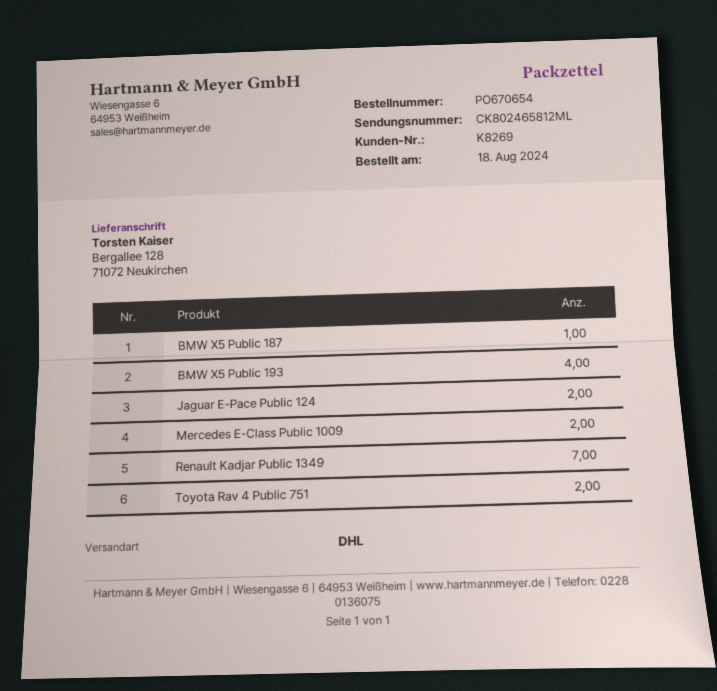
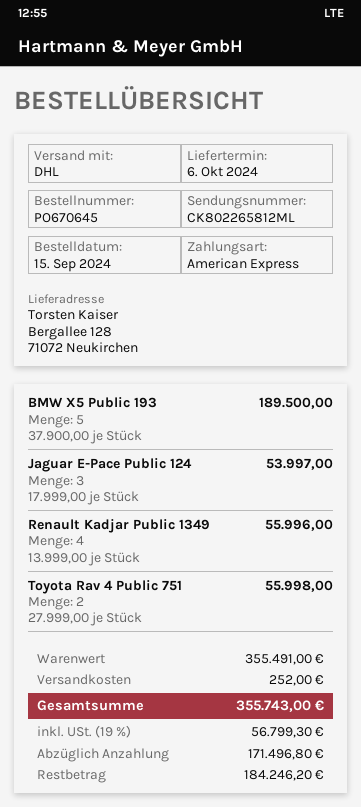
order number: PO670654 -> PO670645
order date: 2024-08-18 -> 2024-09-15
tracking number: CK802465812ML -> CK802265812ML
BMW X5 Public 187: 1 -> none
BMW X5 Public 193: 4 -> 5
Jaguar E-Pace Public 124: 2 -> 3
Mercedes E-Class Public 1009: 2 -> none
Renault Kadjar Public 1349: 7 -> 4

